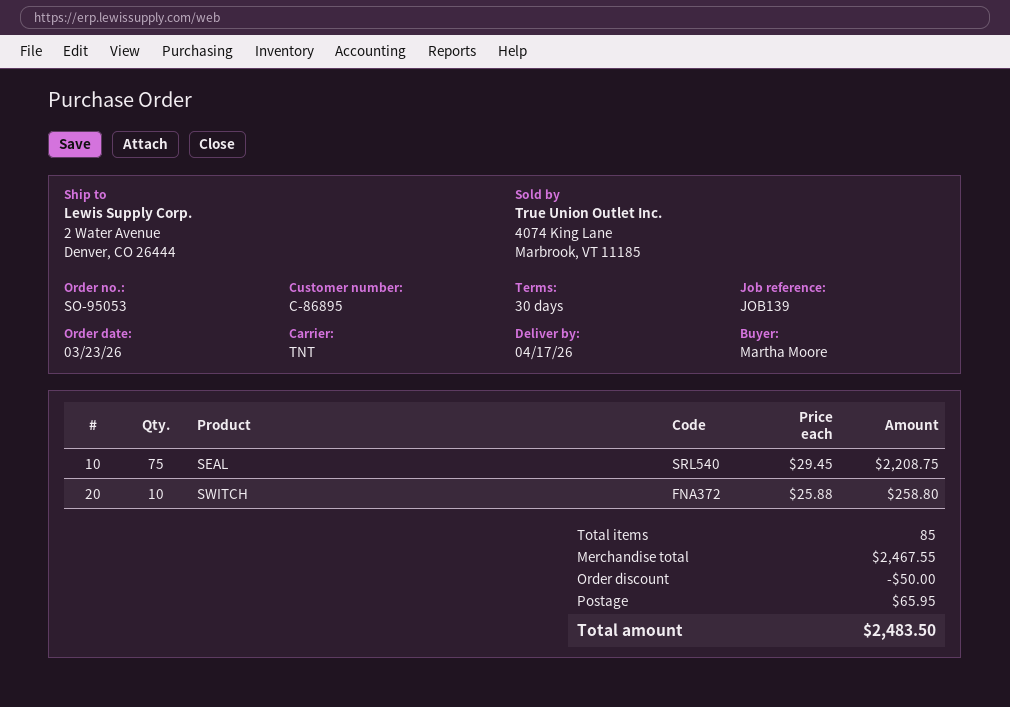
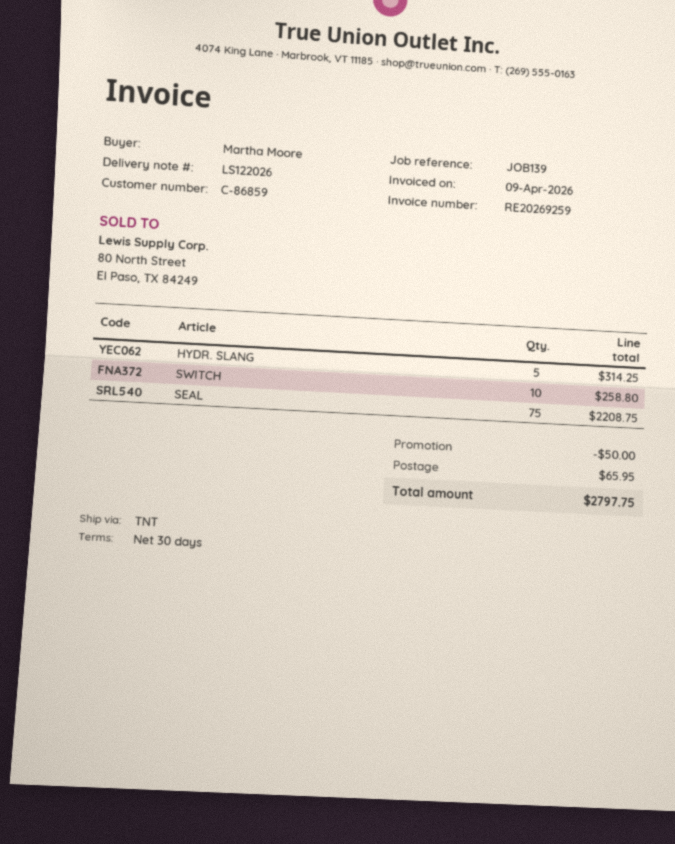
customer number: C-86895 -> C-86859
HYDR. SLANG: none -> 5 for 314.25
total: 2483.50 -> 2797.75

